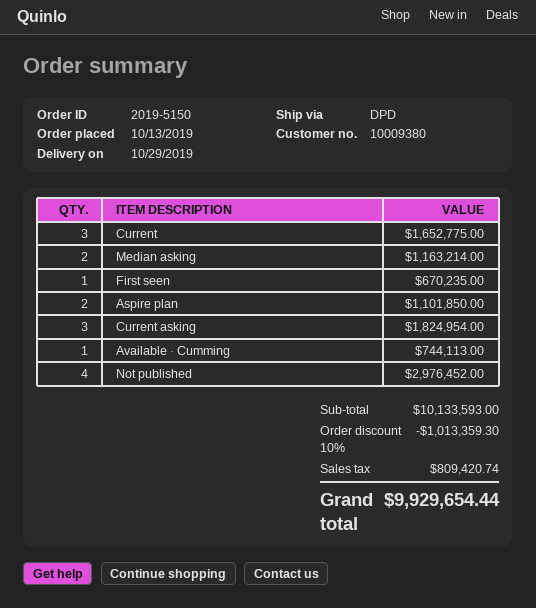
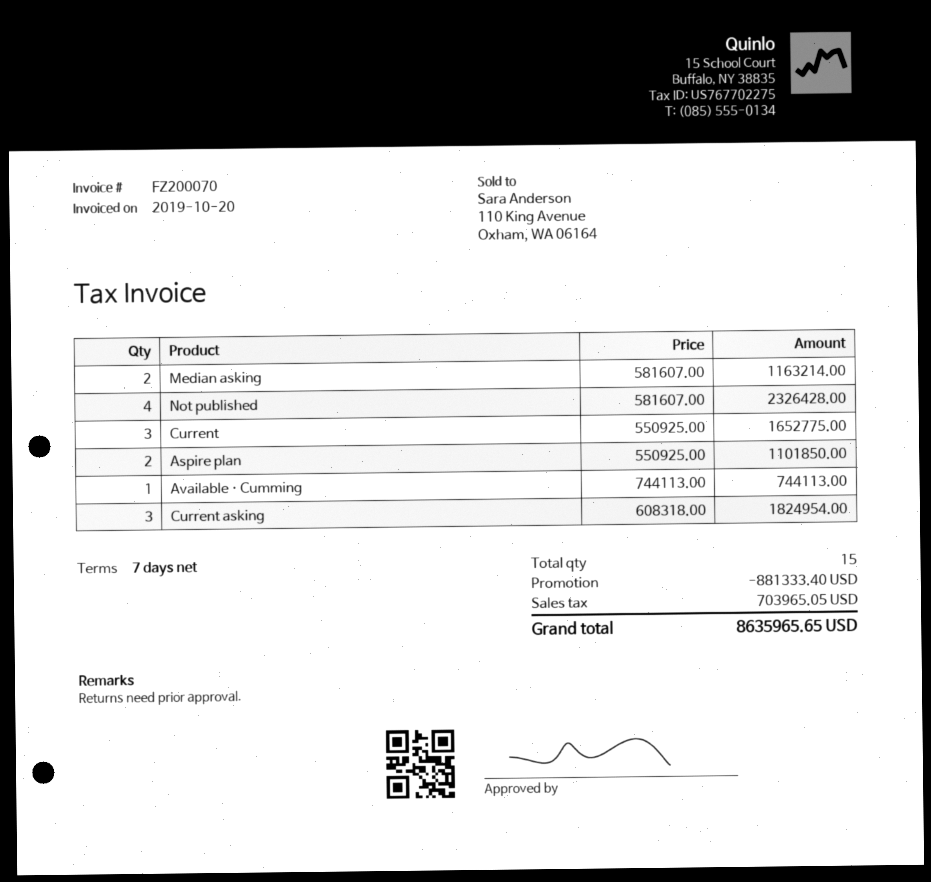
First seen: 1 for 670235.00 -> none
Not published: 4 for 2976452.00 -> 4 for 2326428.00
discount: 1013359.30 -> 881333.40
tax: 809420.74 -> 703965.05
total: 9929654.44 -> 8635965.65

